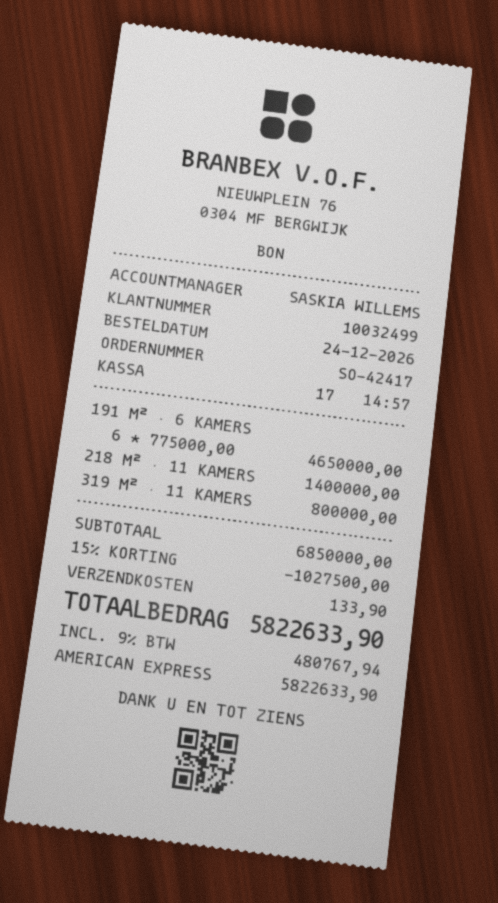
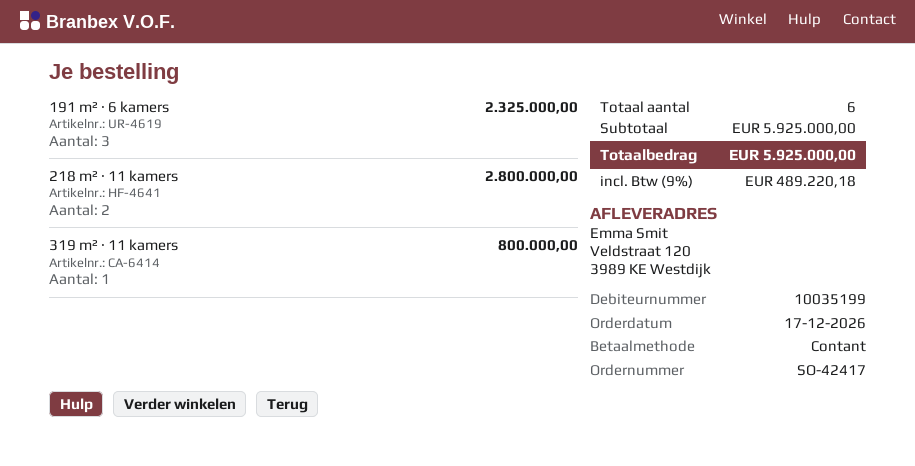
order date: 2026-12-24 -> 2026-12-17
customer number: 10032499 -> 10035199
payment method: American Express -> cash
191 M² · 6 KAMERS: 6 for 4650000.00 -> 3 for 2325000.00
218 M² · 11 KAMERS: 1 for 1400000.00 -> 2 for 2800000.00
subtotal: 6850000.00 -> 5925000.00
discount: 15% = 1027500.00 -> none
shipping: 133.90 -> none
tax: 9% = 480767.94 -> 9% = 489220.18
total: 5822633.90 -> 5925000.00

